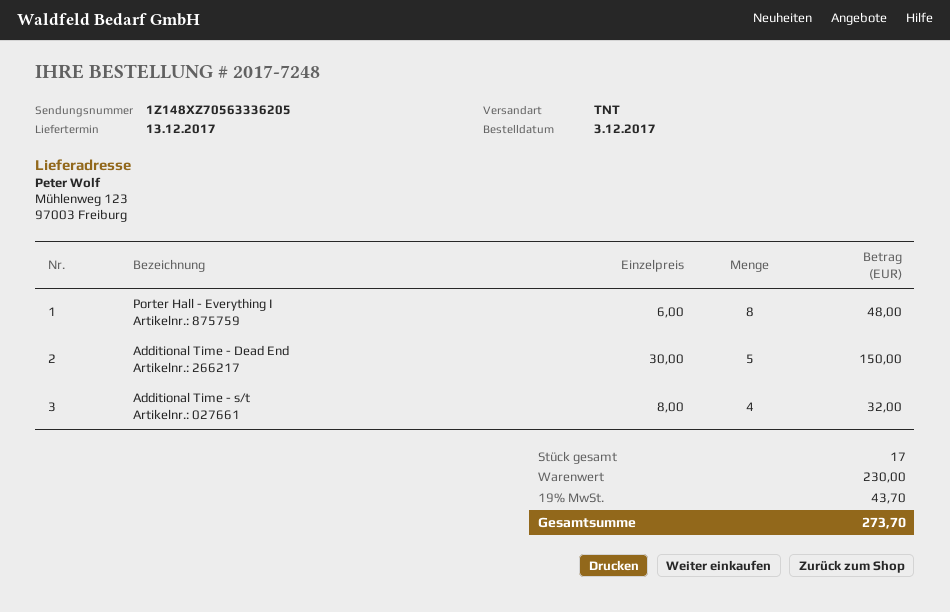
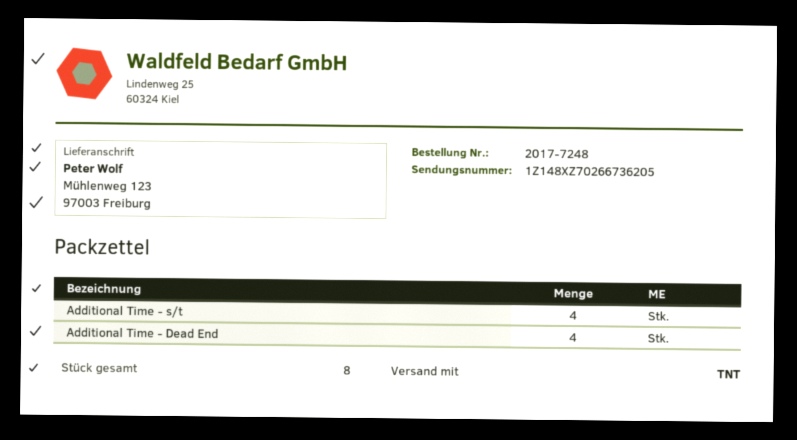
tracking number: 1Z148XZ70563336205 -> 1Z148XZ70266736205
Porter Hall - Everything I: 8 -> none
Additional Time - Dead End: 5 -> 4
total quantity: 17 -> 8

